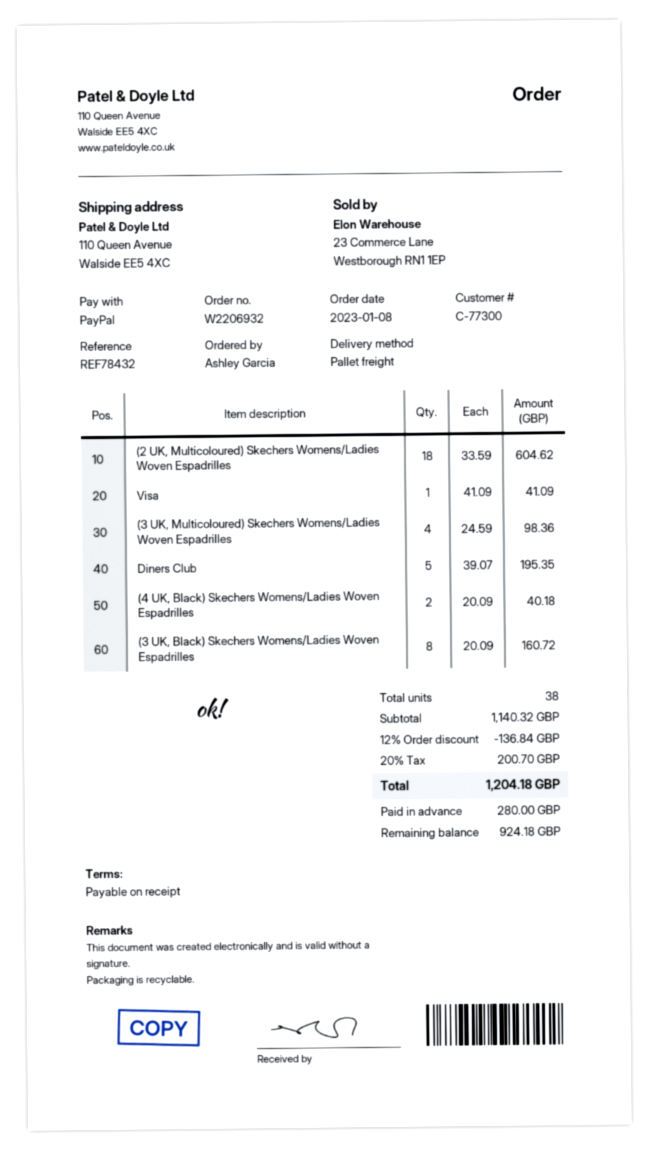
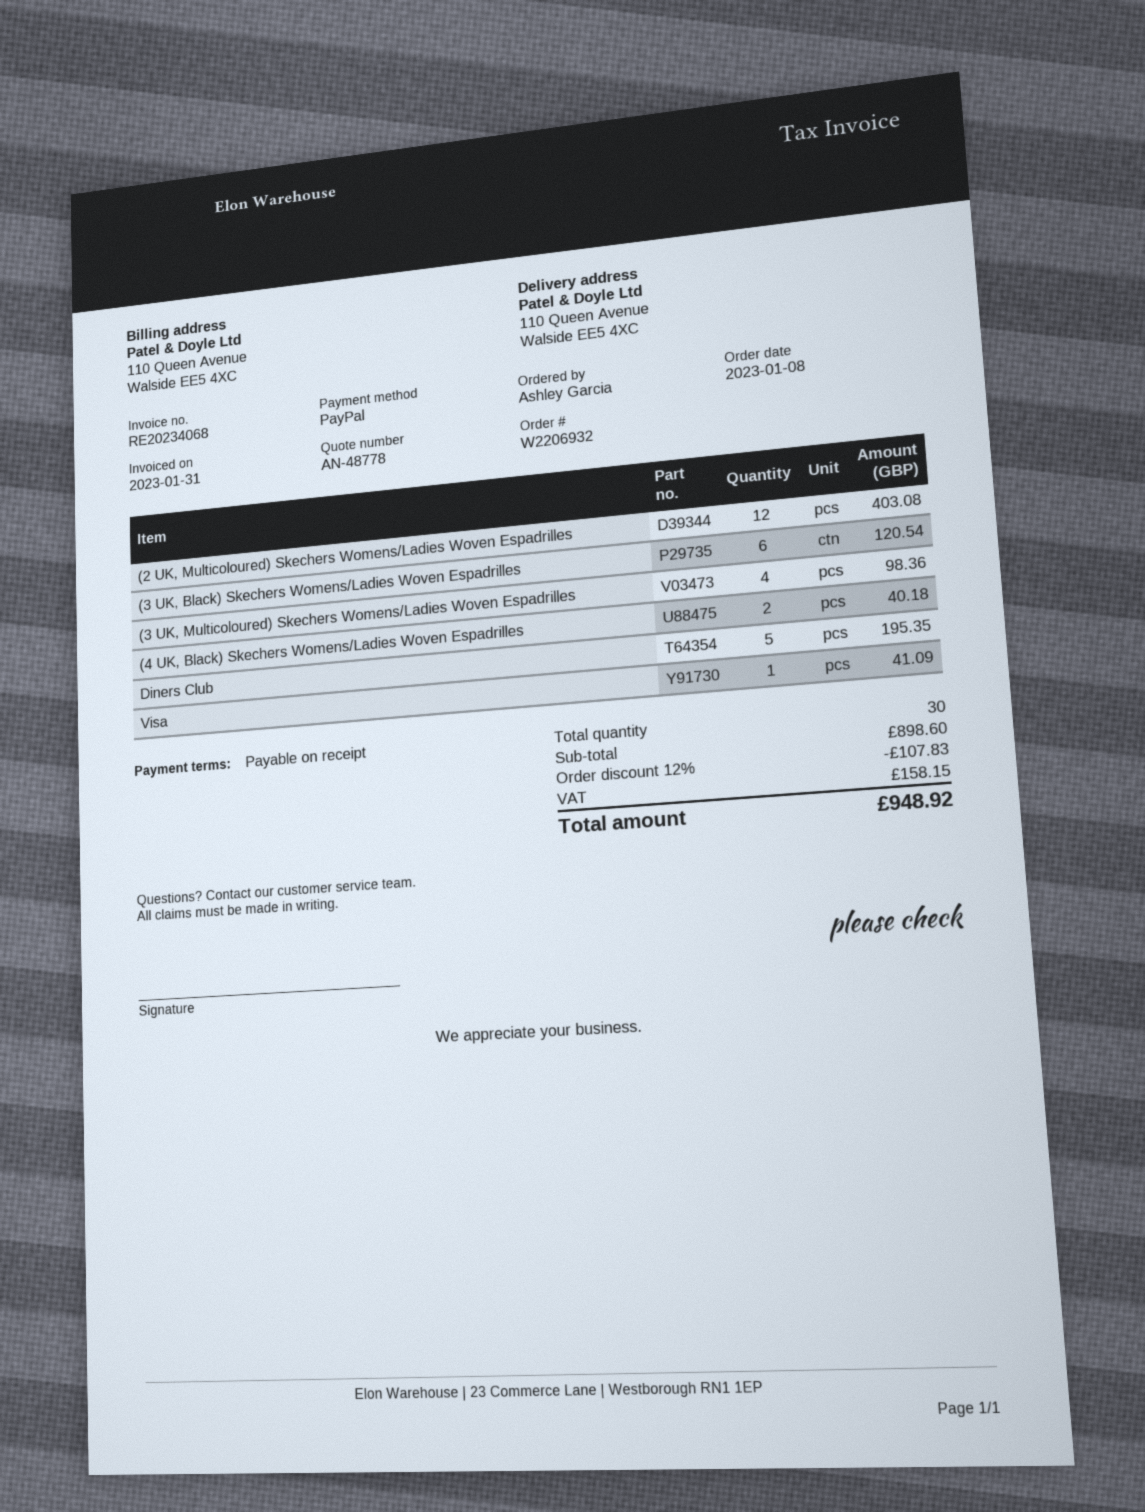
(2 UK, Multicoloured) Skechers Womens/Ladies Woven Espadrilles: 18 for 604.62 -> 12 for 403.08
(3 UK, Black) Skechers Womens/Ladies Woven Espadrilles: 8 for 160.72 -> 6 for 120.54
total quantity: 38 -> 30
subtotal: 1140.32 -> 898.60
discount: 12% = 136.84 -> 12% = 107.83
tax: 200.70 -> 158.15
total: 1204.18 -> 948.92

